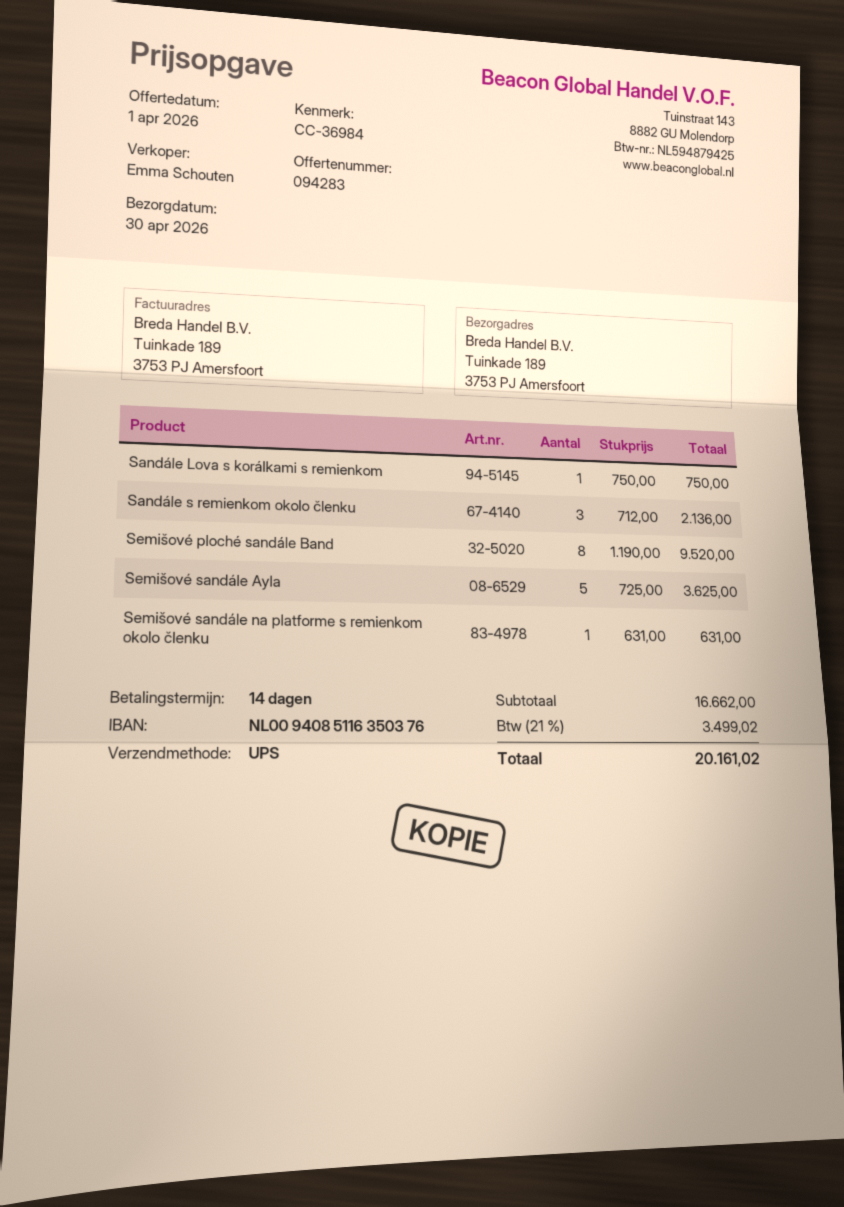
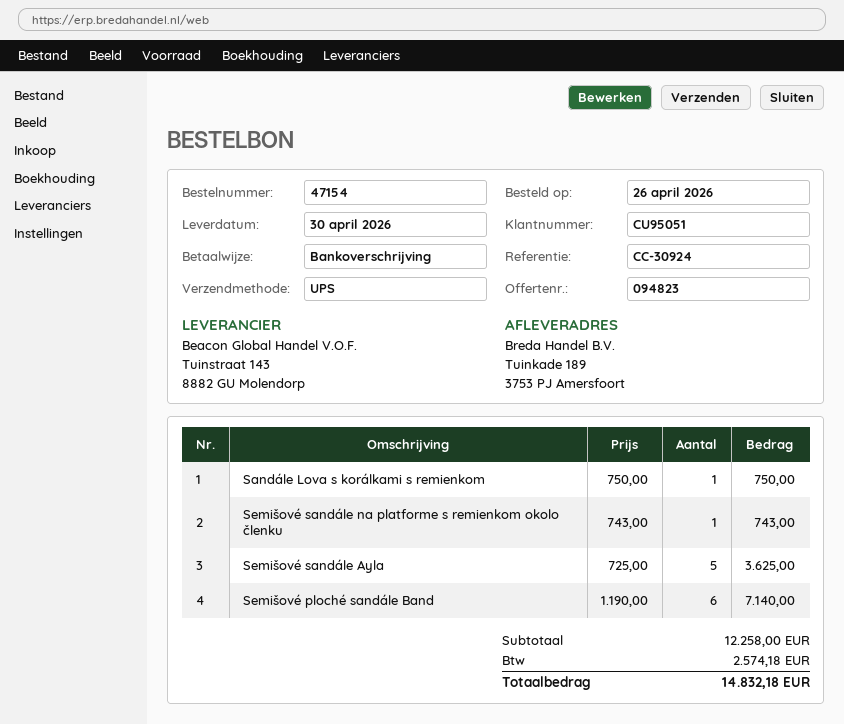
quote number: 094283 -> 094823
reference: CC-36984 -> CC-30924
Sandále s remienkom okolo členku: 3 x 712.00 = 2136.00 -> none
Semišové ploché sandále Band: 8 x 1190.00 = 9520.00 -> 6 x 1190.00 = 7140.00
Semišové sandále na platforme s remienkom okolo členku: 1 x 631.00 = 631.00 -> 1 x 743.00 = 743.00
subtotal: 16662.00 -> 12258.00
tax: 3499.02 -> 2574.18
total: 20161.02 -> 14832.18

